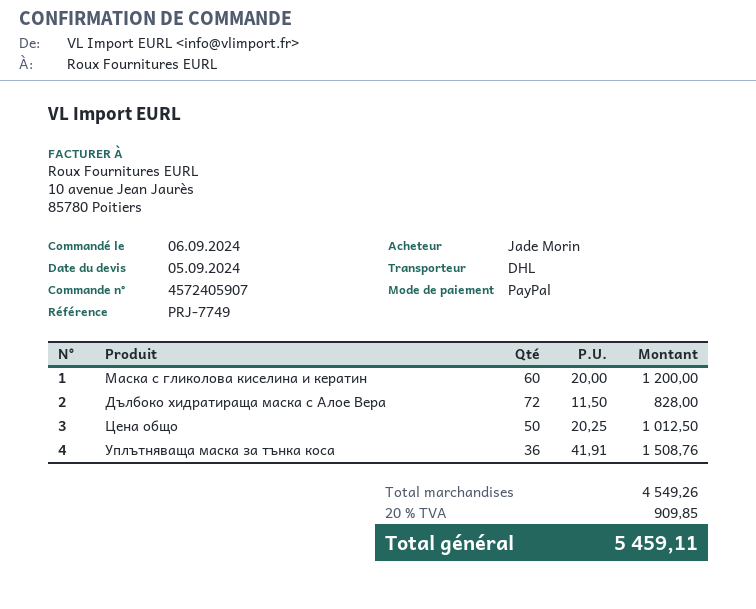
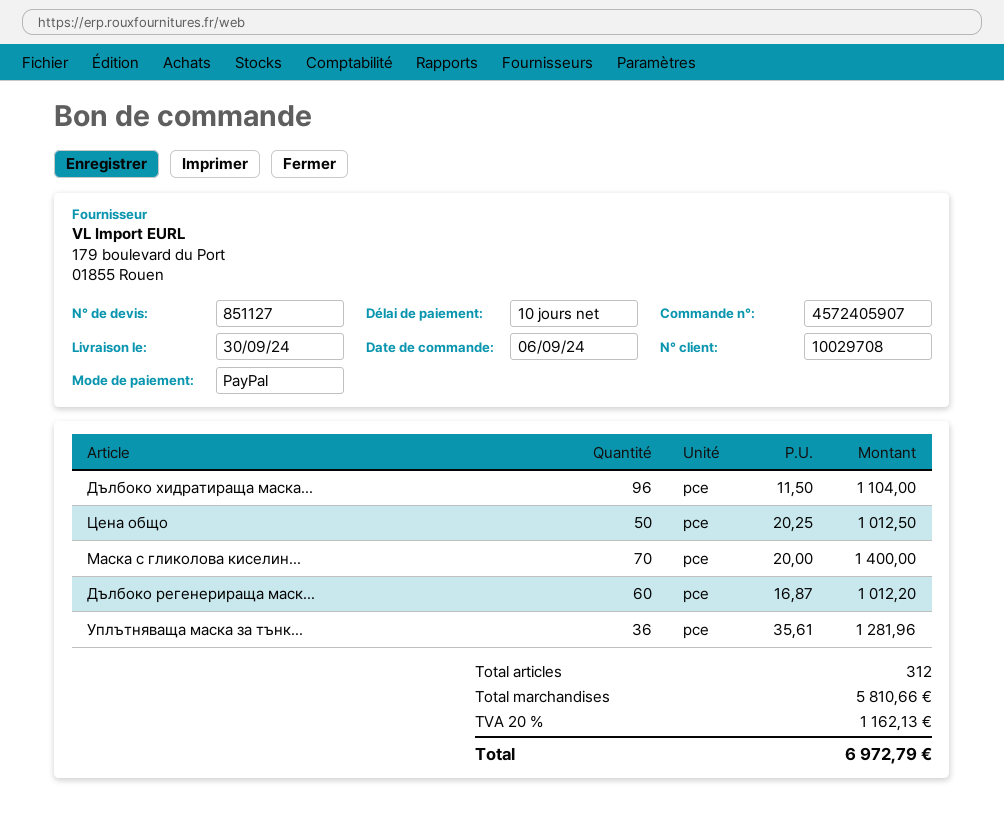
Маска с гликолова киселина и кератин: 60 x 20.00 = 1200.00 -> 70 x 20.00 = 1400.00
Дълбоко хидратираща маска с Алое Вера: 72 x 11.50 = 828.00 -> 96 x 11.50 = 1104.00
Уплътняваща маска за тънка коса: 36 x 41.91 = 1508.76 -> 36 x 35.61 = 1281.96
Дълбоко регенерираща маск...: none -> 60 x 16.87 = 1012.20
subtotal: 4549.26 -> 5810.66
tax: 20% = 909.85 -> 20% = 1162.13
total: 5459.11 -> 6972.79

